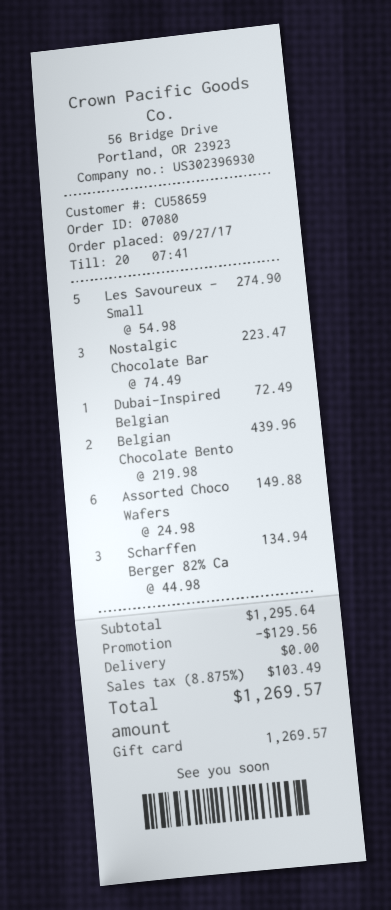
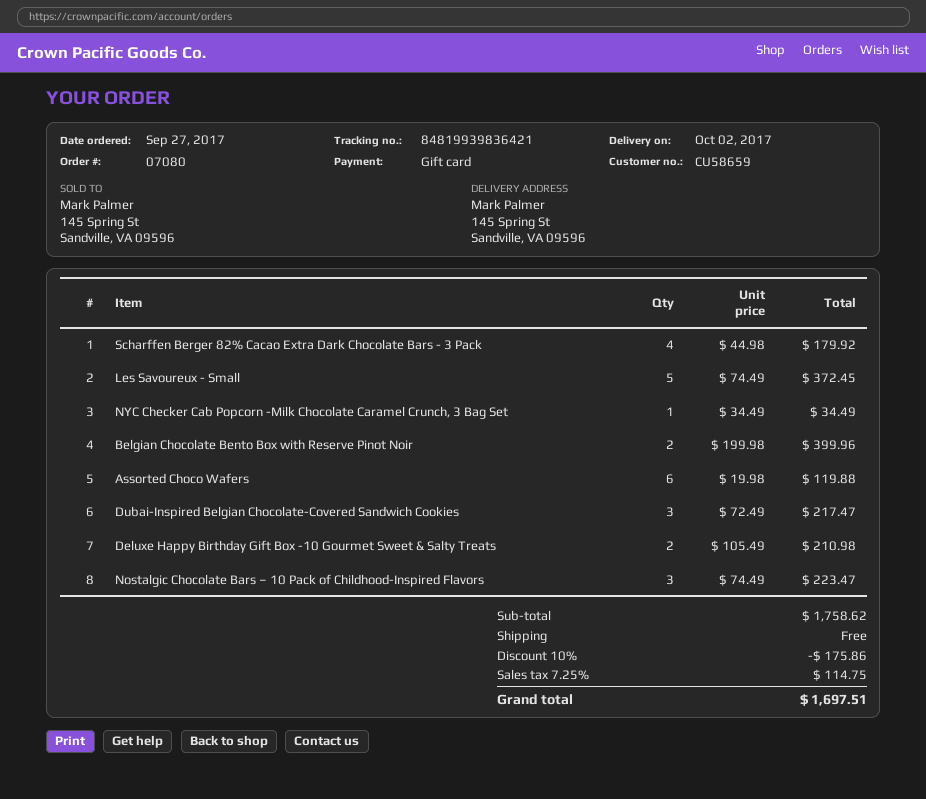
Les Savoureux - Small: 5 x 54.98 = 274.90 -> 5 x 74.49 = 372.45
Dubai-Inspired Belgian: 1 x 72.49 = 72.49 -> 3 x 72.49 = 217.47
Belgian Chocolate Bento: 2 x 219.98 = 439.96 -> 2 x 199.98 = 399.96
Assorted Choco Wafers: 6 x 24.98 = 149.88 -> 6 x 19.98 = 119.88
Scharffen Berger 82% Ca: 3 x 44.98 = 134.94 -> 4 x 44.98 = 179.92
NYC Checker Cab Popcorn -Milk Chocolate Caramel Crunch, 3 Bag Set: none -> 1 x 34.49 = 34.49
Deluxe Happy Birthday Gift Box -10 Gourmet Sweet & Salty Treats: none -> 2 x 105.49 = 210.98
subtotal: 1295.64 -> 1758.62
discount: 129.56 -> 175.86
tax: 8.875% = 103.49 -> 7.25% = 114.75
total: 1269.57 -> 1697.51

